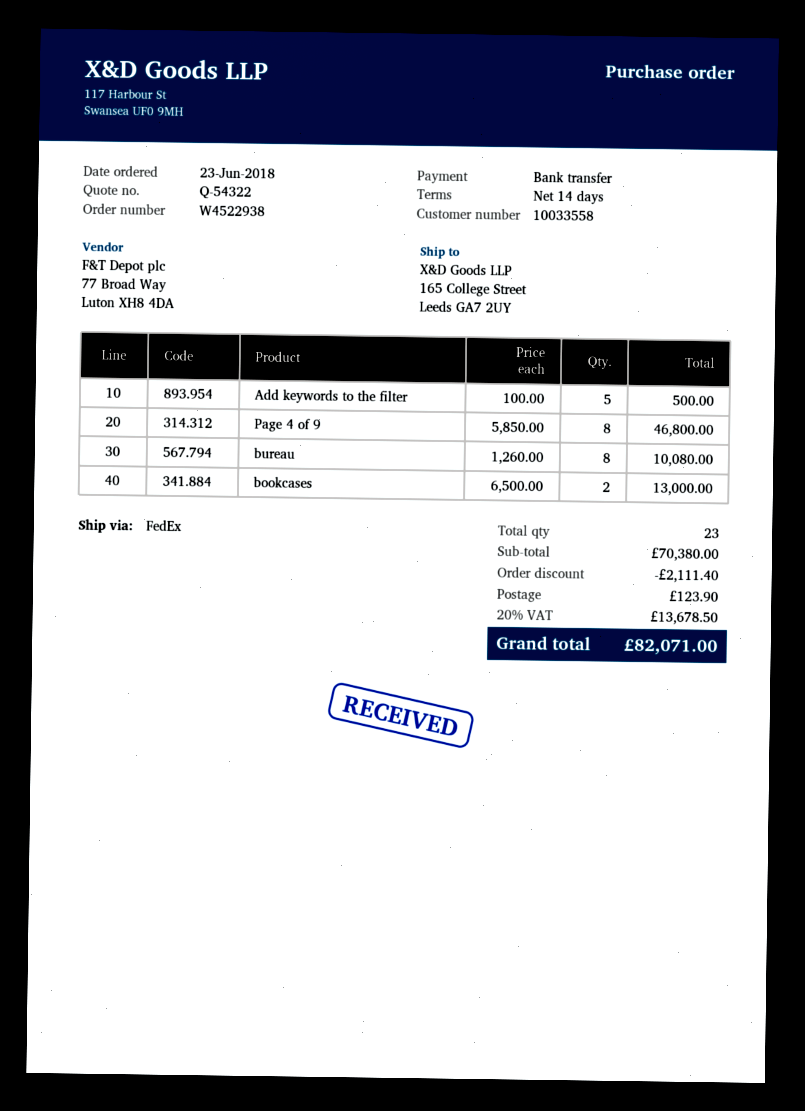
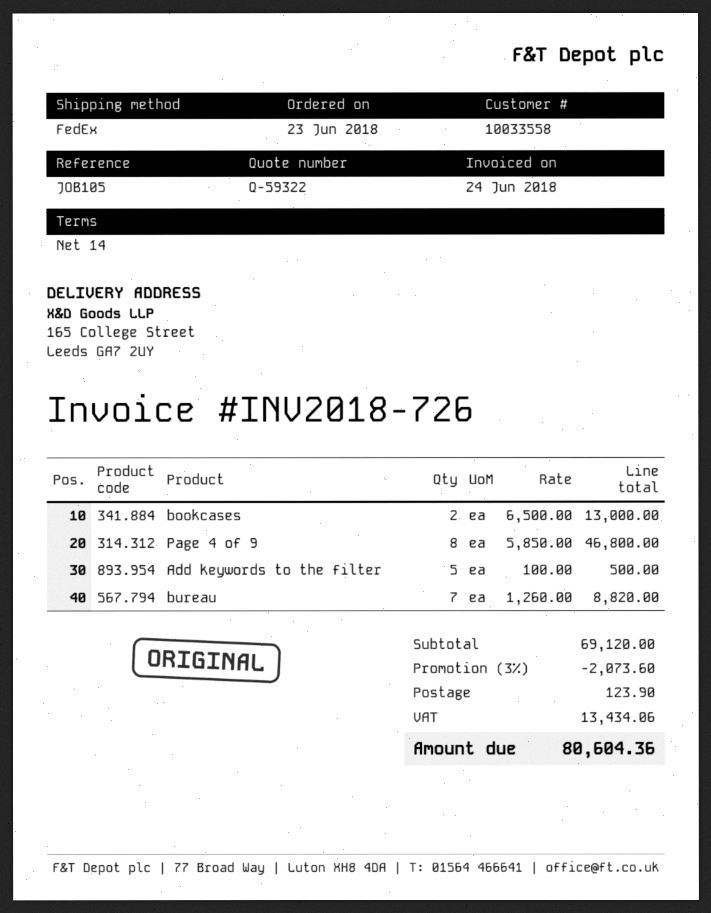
quote number: Q-54322 -> Q-59322
bureau: 8 x 1260.00 = 10080.00 -> 7 x 1260.00 = 8820.00
subtotal: 70380.00 -> 69120.00
discount: 2111.40 -> 2073.60
tax: 13678.50 -> 13434.06
total: 82071.00 -> 80604.36

